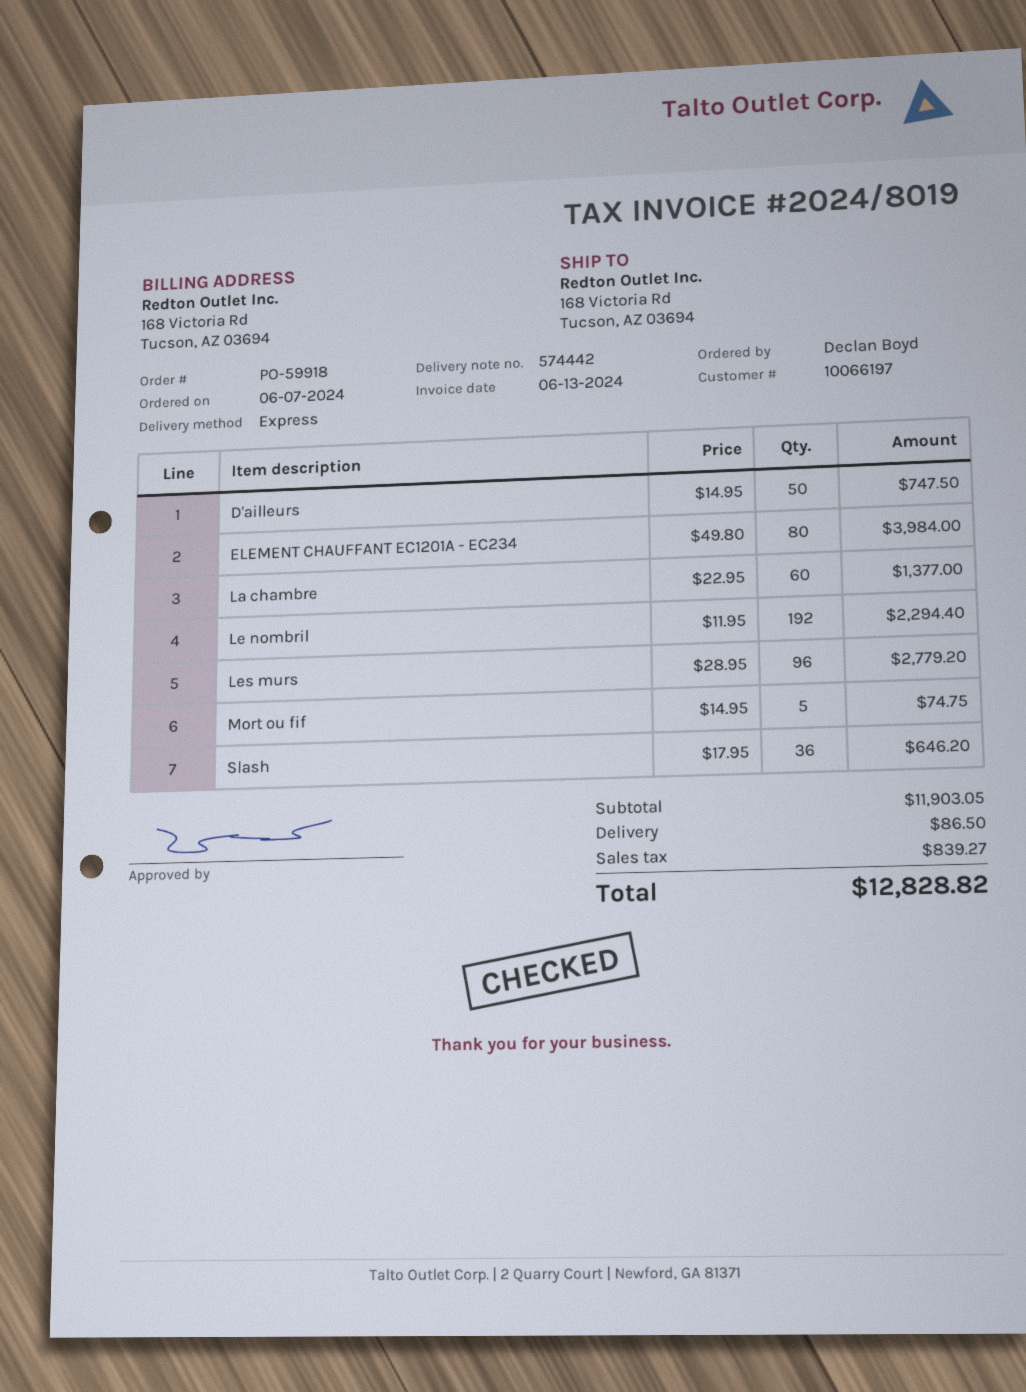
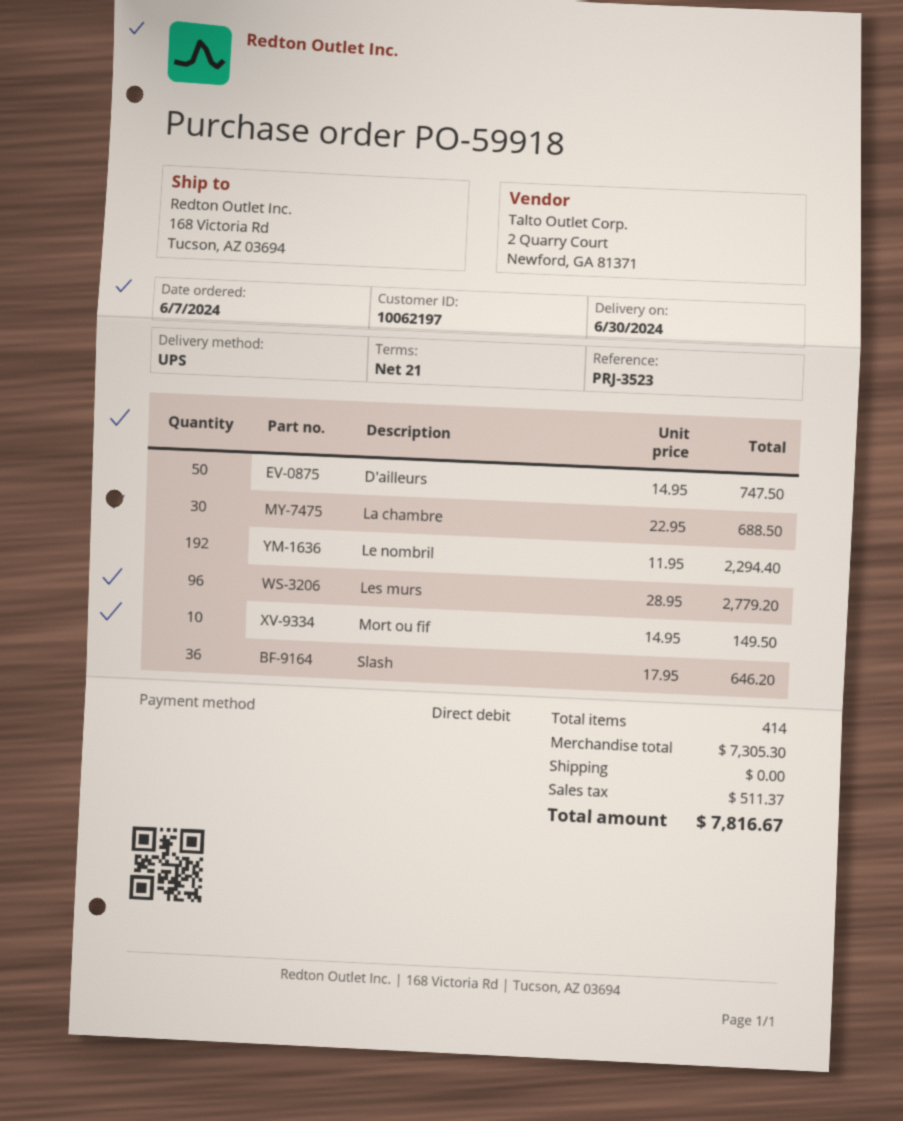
customer number: 10066197 -> 10062197
shipping method: express -> UPS
ELEMENT CHAUFFANT EC1201A - EC234: 80 x 49.80 = 3984.00 -> none
La chambre: 60 x 22.95 = 1377.00 -> 30 x 22.95 = 688.50
Mort ou fif: 5 x 14.95 = 74.75 -> 10 x 14.95 = 149.50
subtotal: 11903.05 -> 7305.30
shipping: 86.50 -> 0.00
tax: 839.27 -> 511.37
total: 12828.82 -> 7816.67

